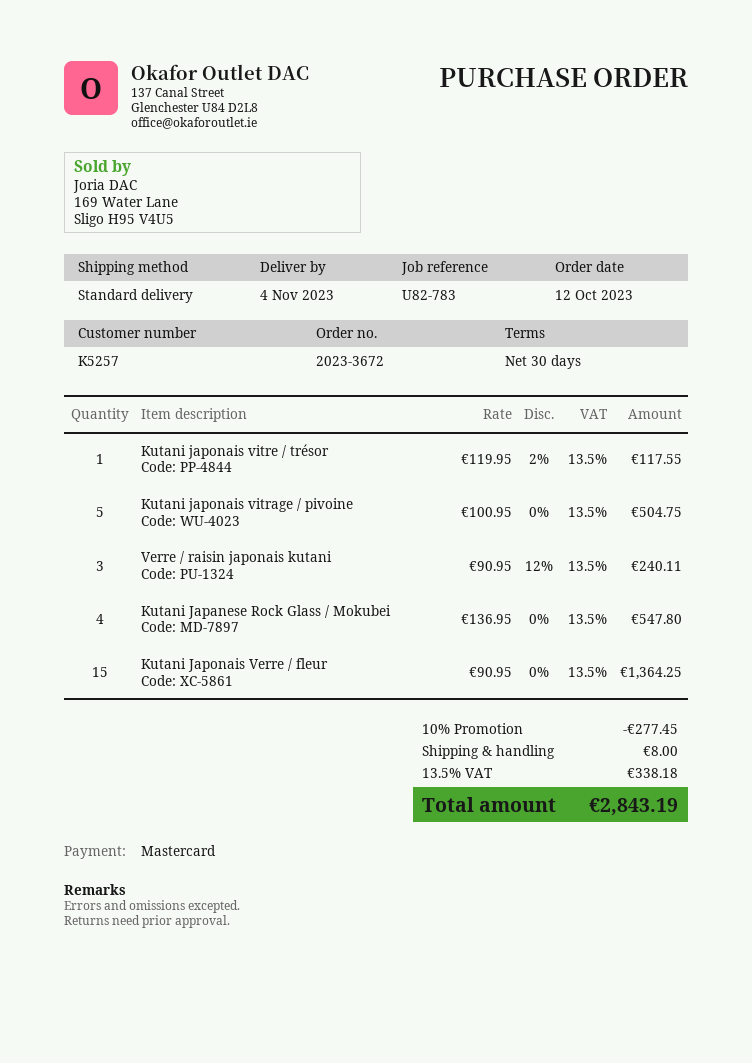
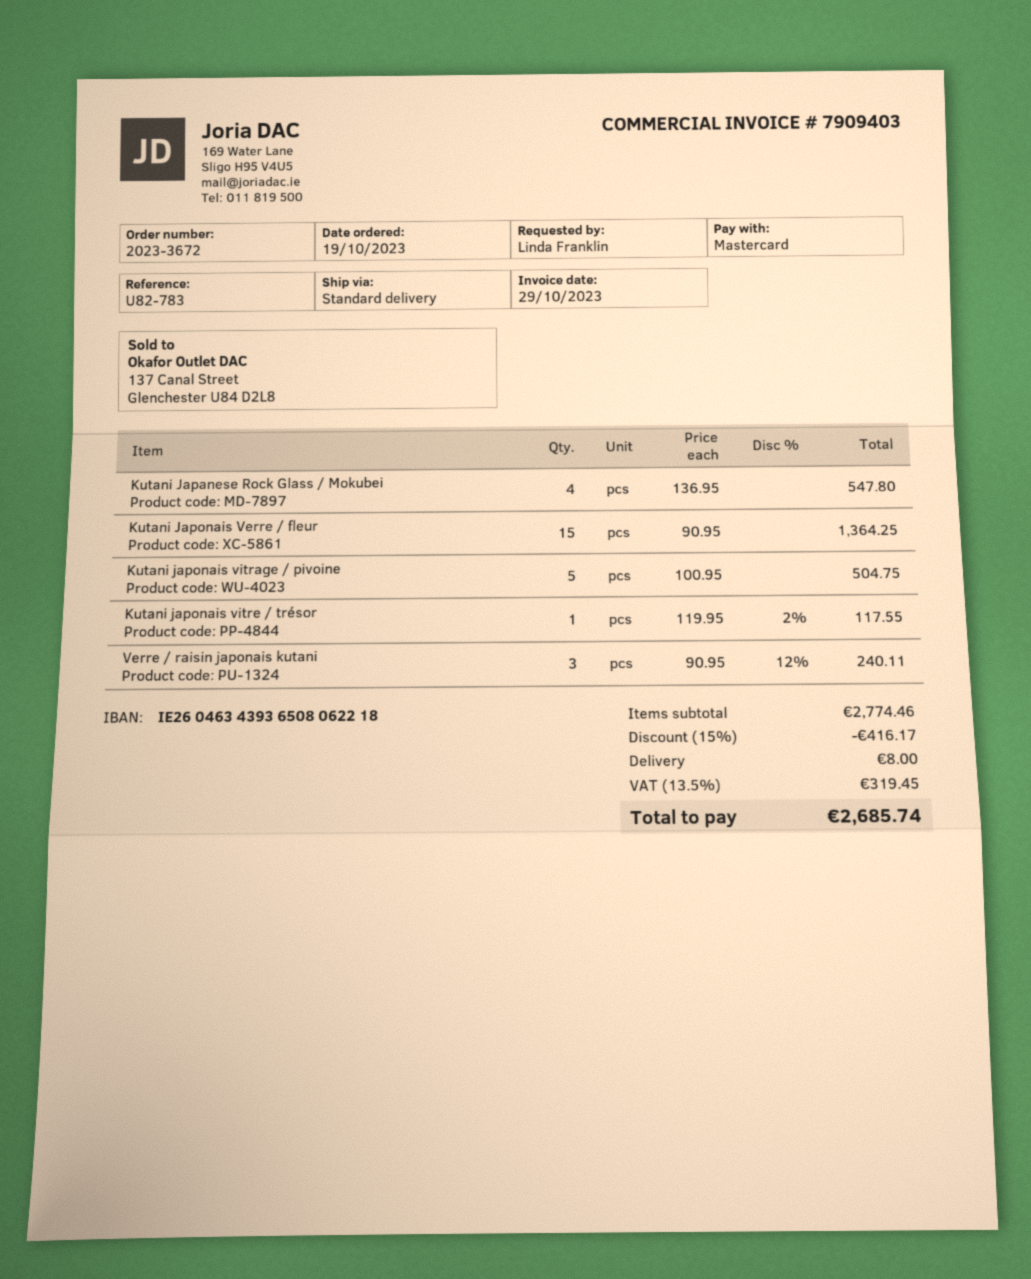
order date: 2023-10-12 -> 2023-10-19
discount: 10% = 277.45 -> 15% = 416.17
tax: 13.5% = 338.18 -> 13.5% = 319.45
total: 2843.19 -> 2685.74

